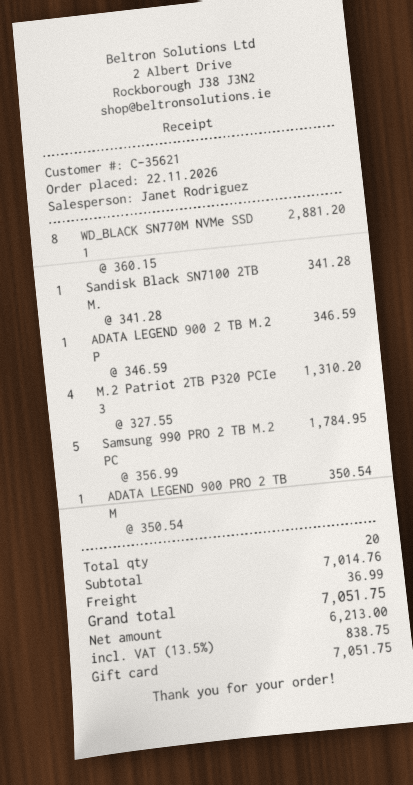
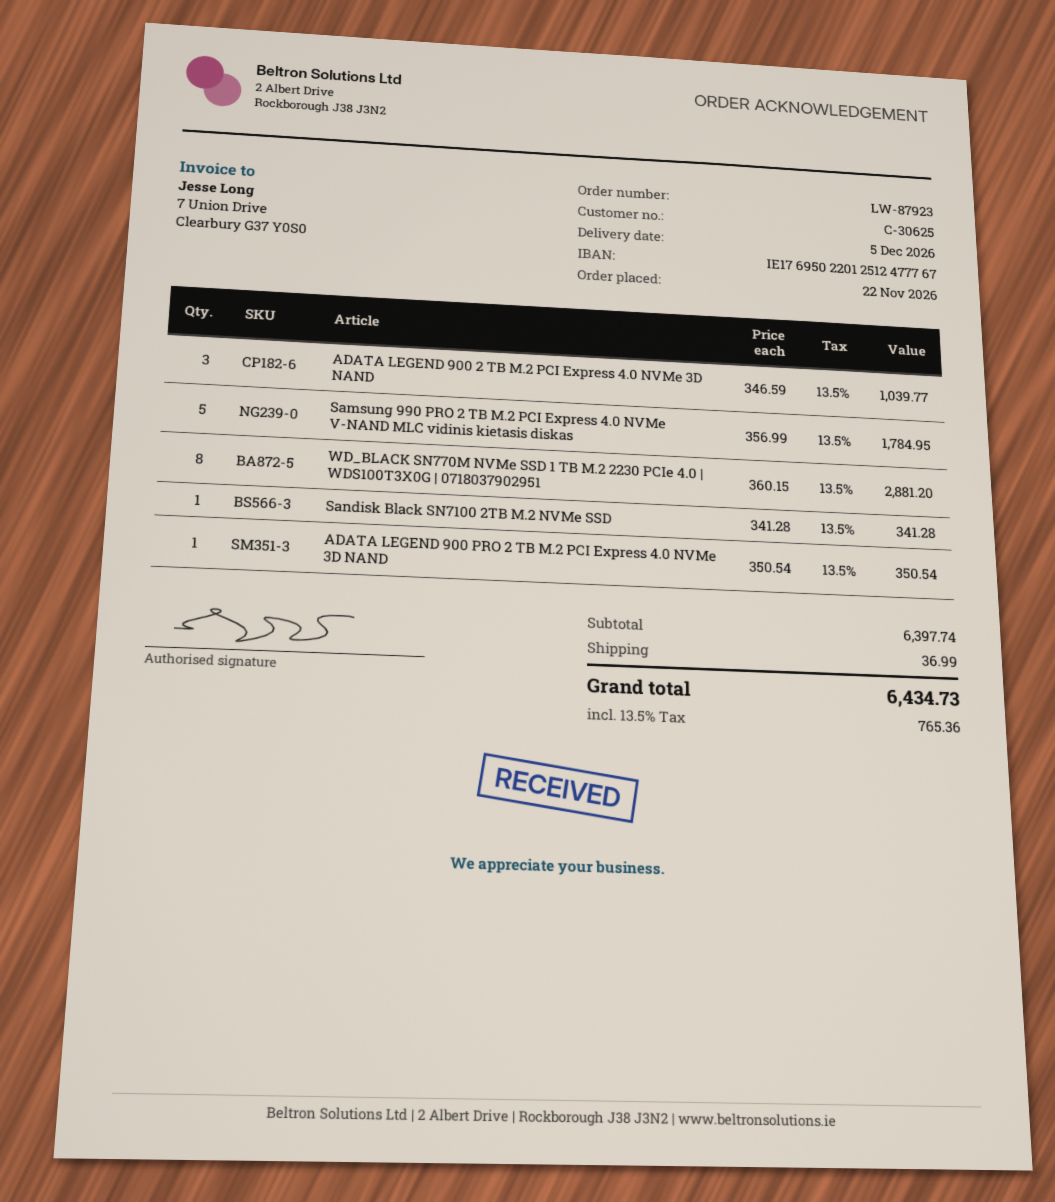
customer number: C-35621 -> C-30625
ADATA LEGEND 900 2 TB M.2 P: 1 x 346.59 = 346.59 -> 3 x 346.59 = 1039.77
M.2 Patriot 2TB P320 PCIe 3: 4 x 327.55 = 1310.20 -> none
subtotal: 7014.76 -> 6397.74
tax: 13.5% = 838.75 -> 13.5% = 765.36
total: 7051.75 -> 6434.73

